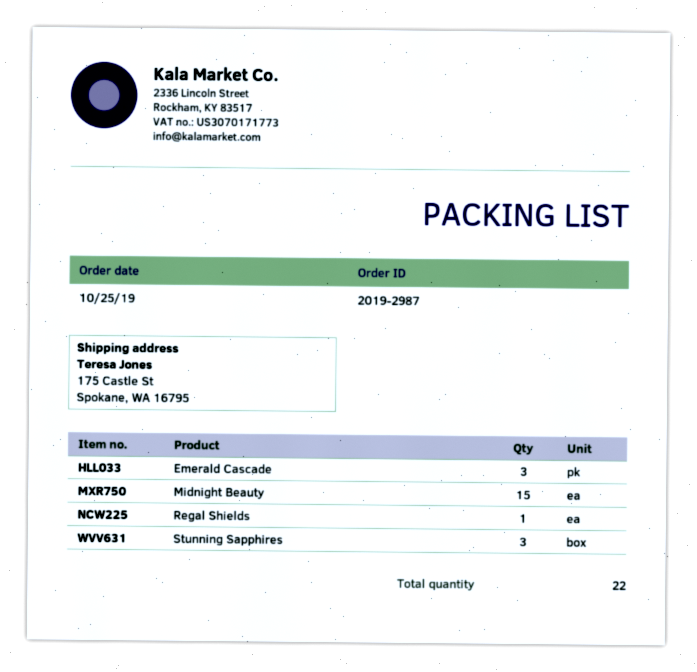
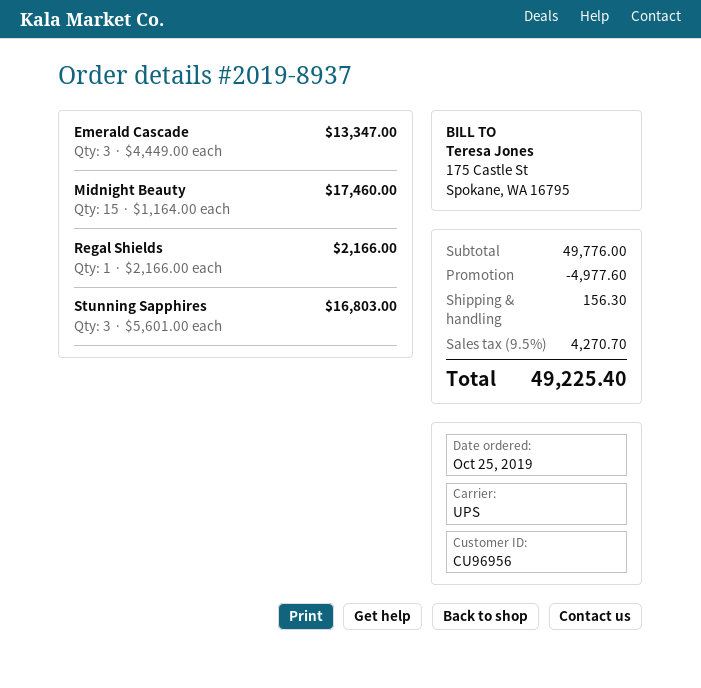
order number: 2019-2987 -> 2019-8937

